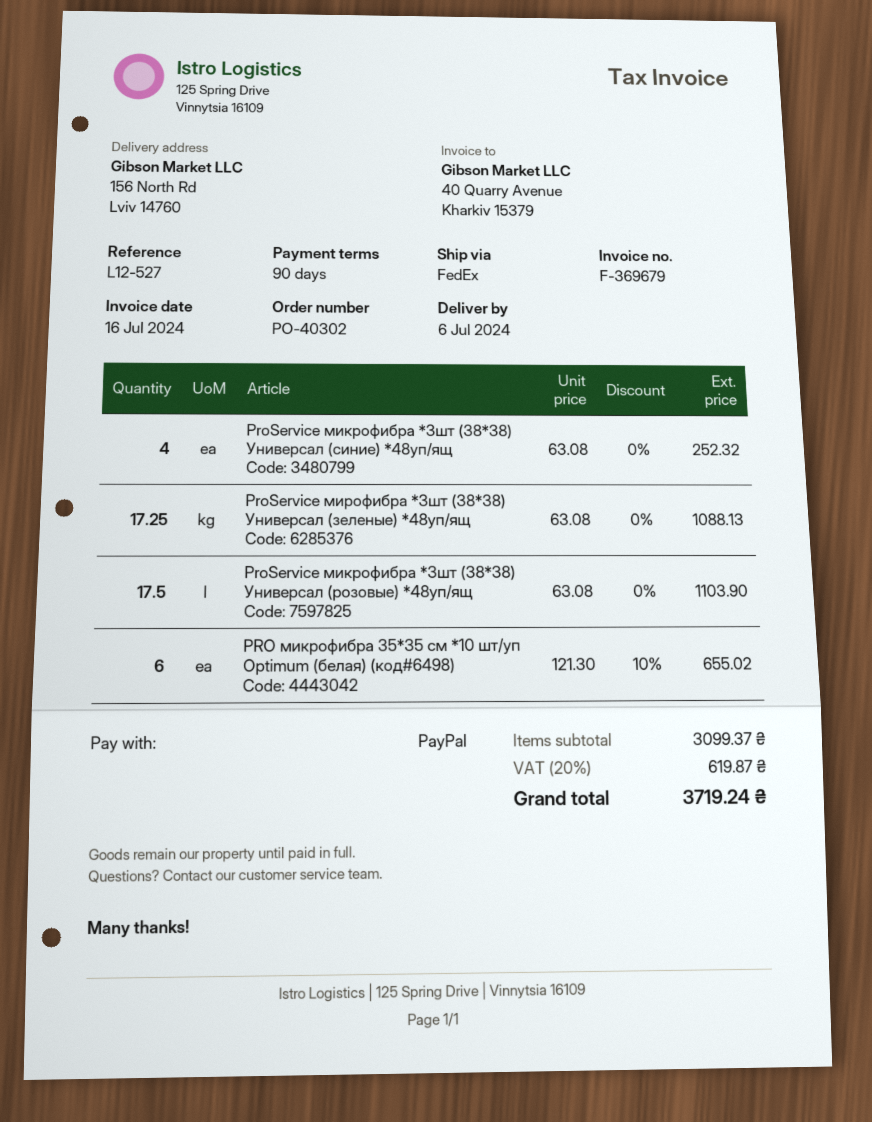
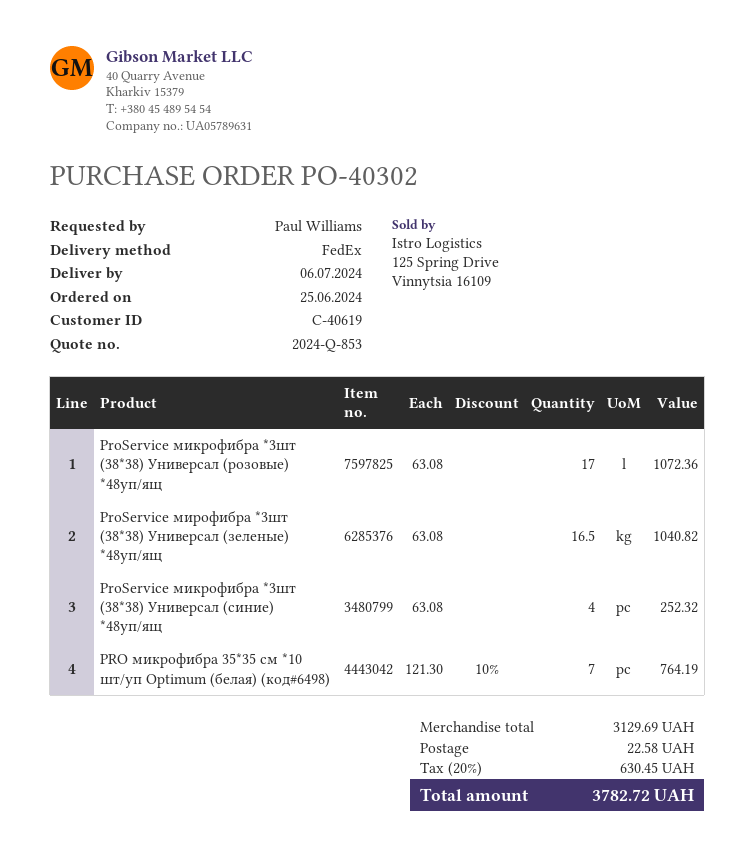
ProService мирофибра *3шт (38*38) Универсал (зеленые) *48уп/ящ: 17.25 x 63.08 = 1088.13 -> 16.5 x 63.08 = 1040.82
ProService микрофибра *3шт (38*38) Универсал (розовые) *48уп/ящ: 17.5 x 63.08 = 1103.90 -> 17 x 63.08 = 1072.36
PRO микрофибра 35*35 см *10 шт/уп Optimum (белая) (код#6498): 6 x 121.30 - 10% = 655.02 -> 7 x 121.30 - 10% = 764.19
subtotal: 3099.37 -> 3129.69
shipping: none -> 22.58
tax: 20% = 619.87 -> 20% = 630.45
total: 3719.24 -> 3782.72

